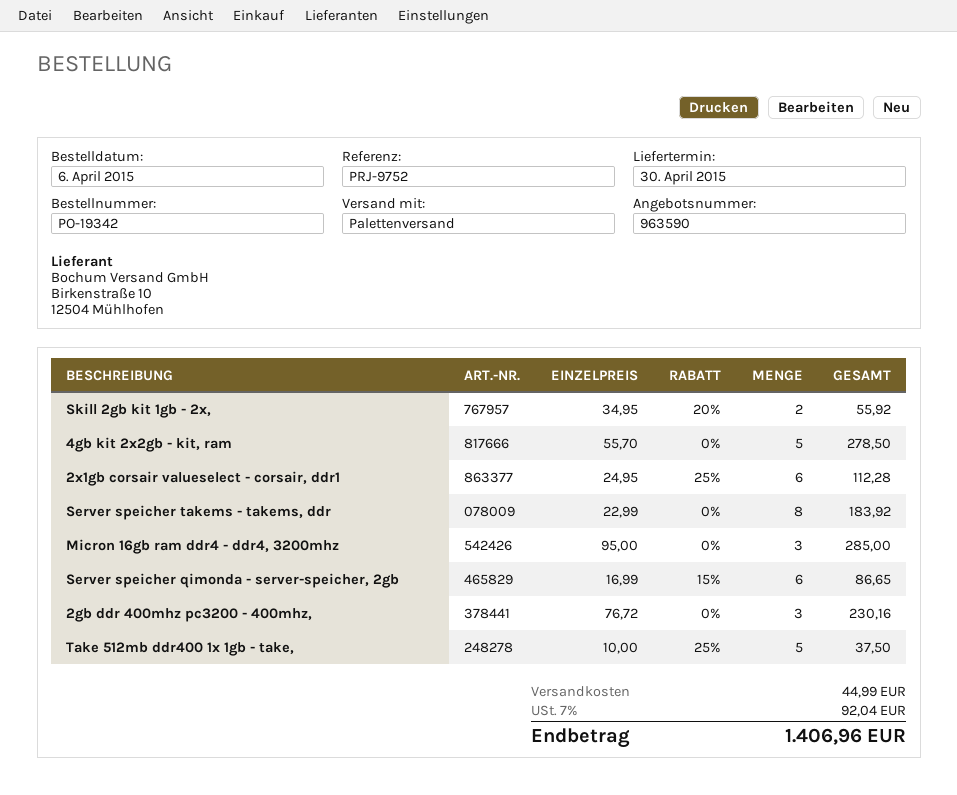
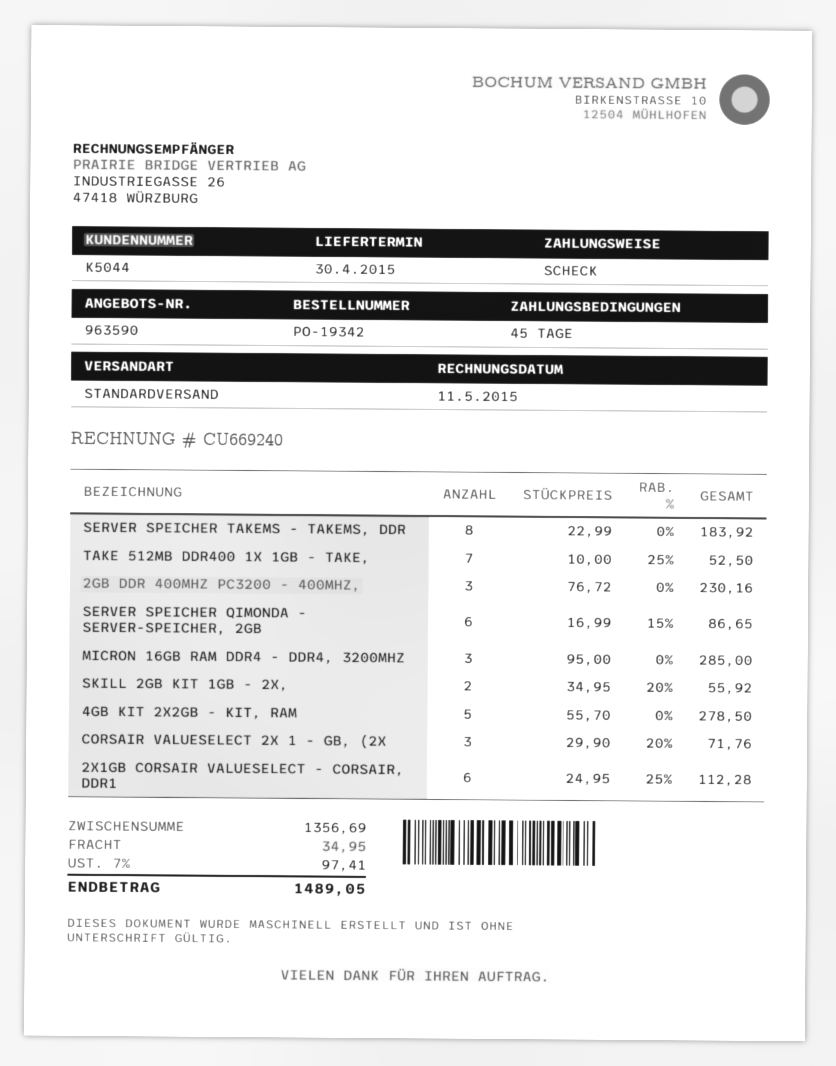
shipping method: pallet freight -> standard
Take 512mb ddr400 1x 1gb - take,: 5 x 10.00 - 25% = 37.50 -> 7 x 10.00 - 25% = 52.50
CORSAIR VALUESELECT 2X 1 - GB, (2X: none -> 3 x 29.90 - 20% = 71.76
shipping: 44.99 -> 34.95
tax: 7% = 92.04 -> 7% = 97.41
total: 1406.96 -> 1489.05

